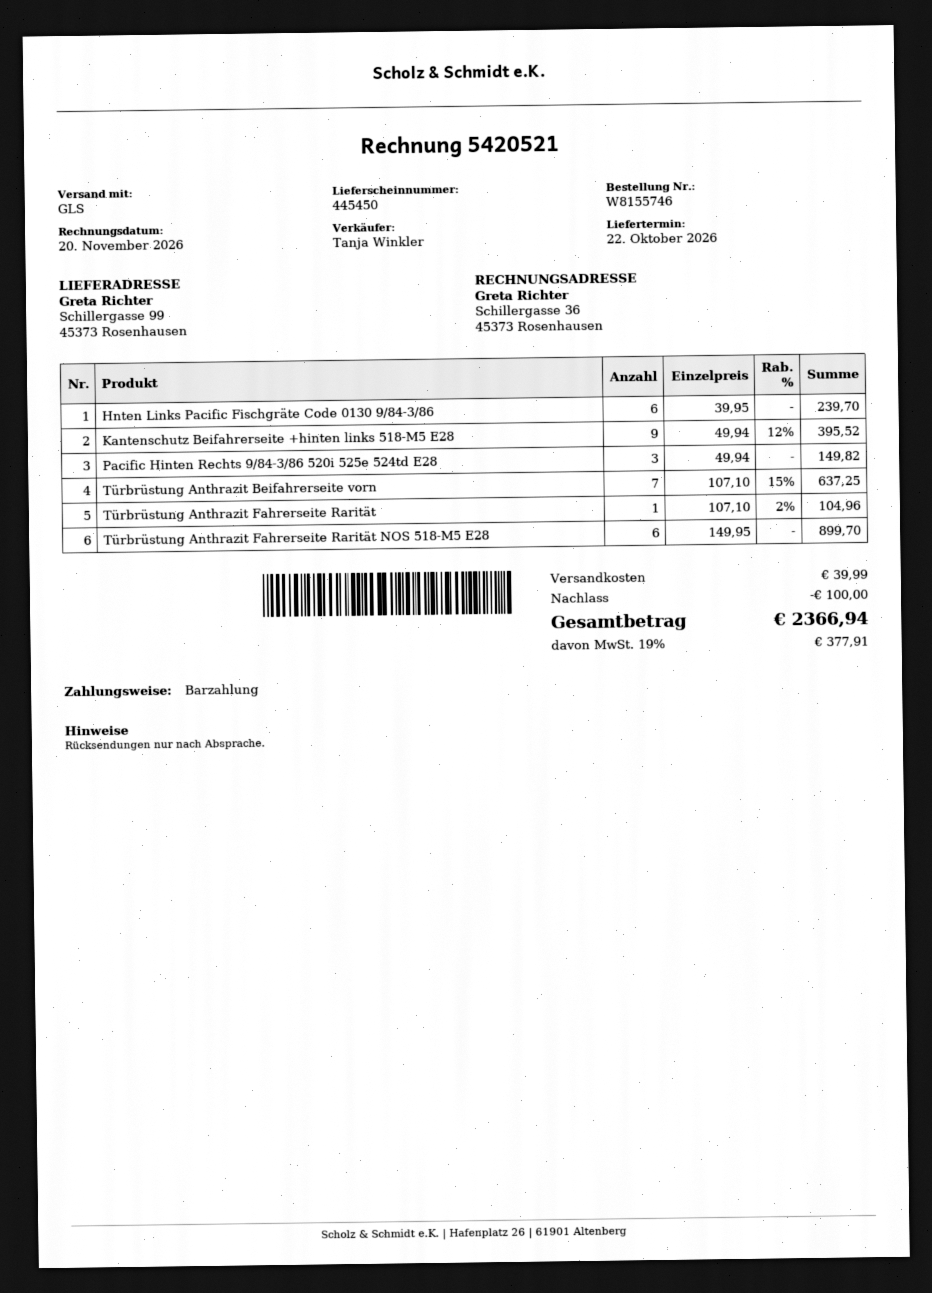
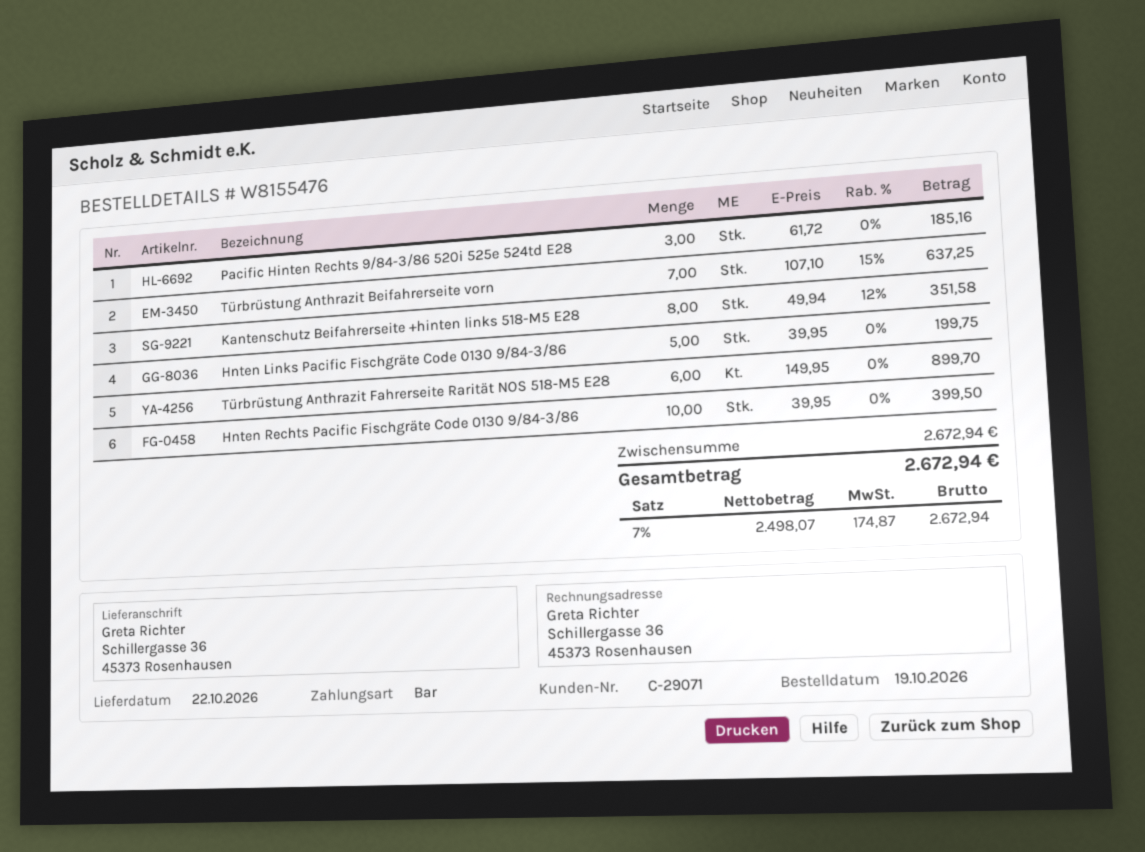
order number: W8155746 -> W8155476
ship to: Schillergasse 99, 45373 Rosenhausen -> Schillergasse 36, 45373 Rosenhausen
Hnten Links Pacific Fischgräte Code 0130 9/84-3/86: 6 x 39.95 = 239.70 -> 5 x 39.95 = 199.75
Kantenschutz Beifahrerseite +hinten links 518-M5 E28: 9 x 49.94 - 12% = 395.52 -> 8 x 49.94 - 12% = 351.58
Pacific Hinten Rechts 9/84-3/86 520i 525e 524td E28: 3 x 49.94 = 149.82 -> 3 x 61.72 = 185.16
Türbrüstung Anthrazit Fahrerseite Rarität: 1 x 107.10 - 2% = 104.96 -> none
Hnten Rechts Pacific Fischgräte Code 0130 9/84-3/86: none -> 10 x 39.95 = 399.50
discount: 100.00 -> none
shipping: 39.99 -> none
tax: 19% = 377.91 -> 7% = 174.87
total: 2366.94 -> 2672.94

